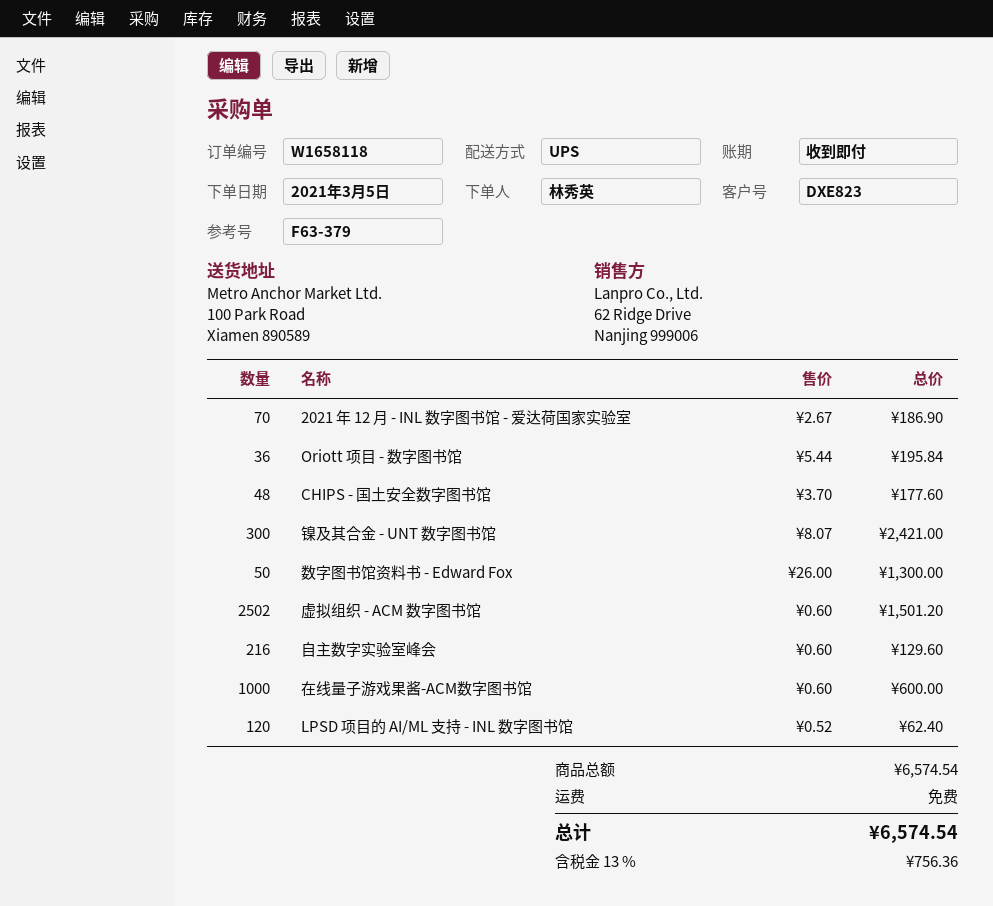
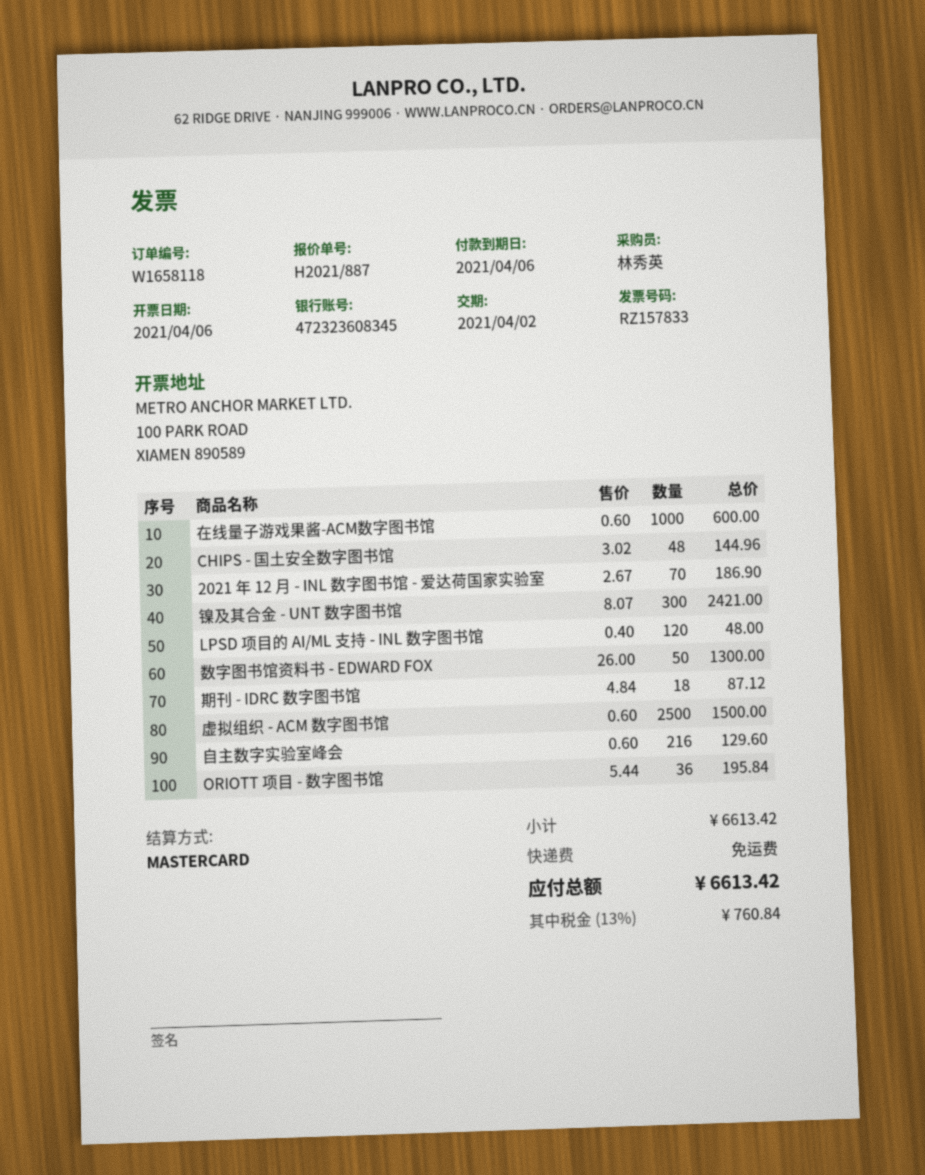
CHIPS - 国土安全数字图书馆: 48 x 3.70 = 177.60 -> 48 x 3.02 = 144.96
虚拟组织 - ACM 数字图书馆: 2502 x 0.60 = 1501.20 -> 2500 x 0.60 = 1500.00
LPSD 项目的 AI/ML 支持 - INL 数字图书馆: 120 x 0.52 = 62.40 -> 120 x 0.40 = 48.00
期刊 - IDRC 数字图书馆: none -> 18 x 4.84 = 87.12
subtotal: 6574.54 -> 6613.42
tax: 13% = 756.36 -> 13% = 760.84
total: 6574.54 -> 6613.42

